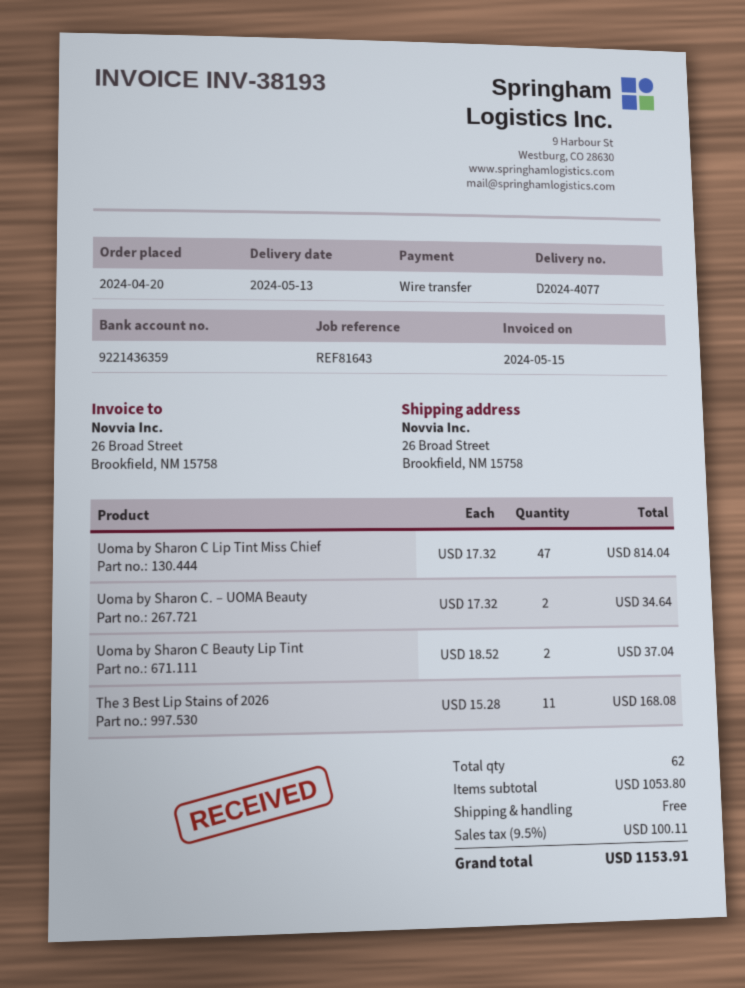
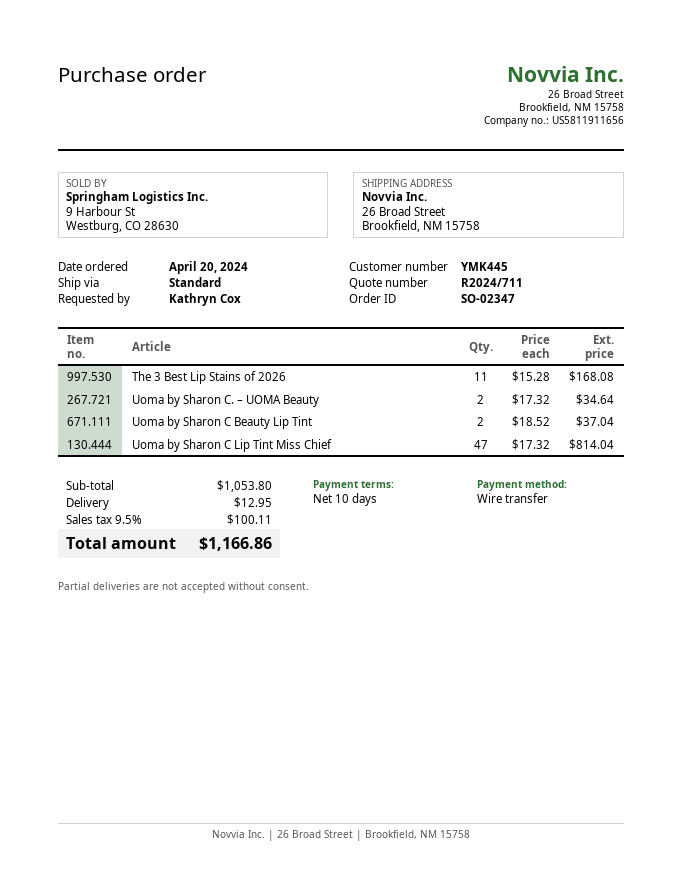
shipping: 0.00 -> 12.95
total: 1153.91 -> 1166.86

